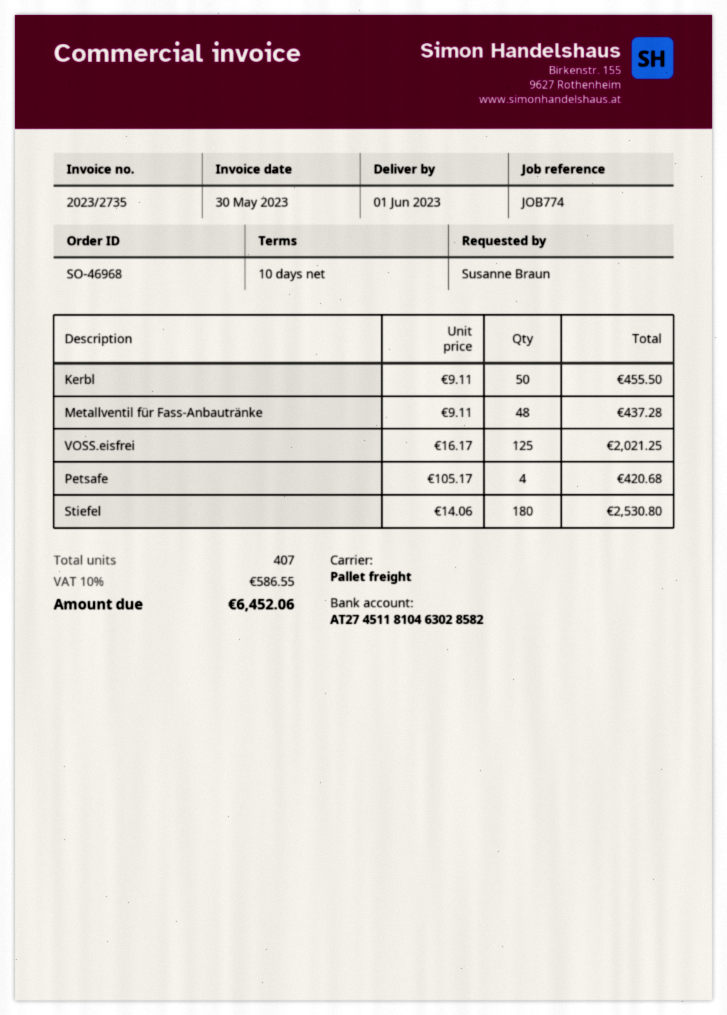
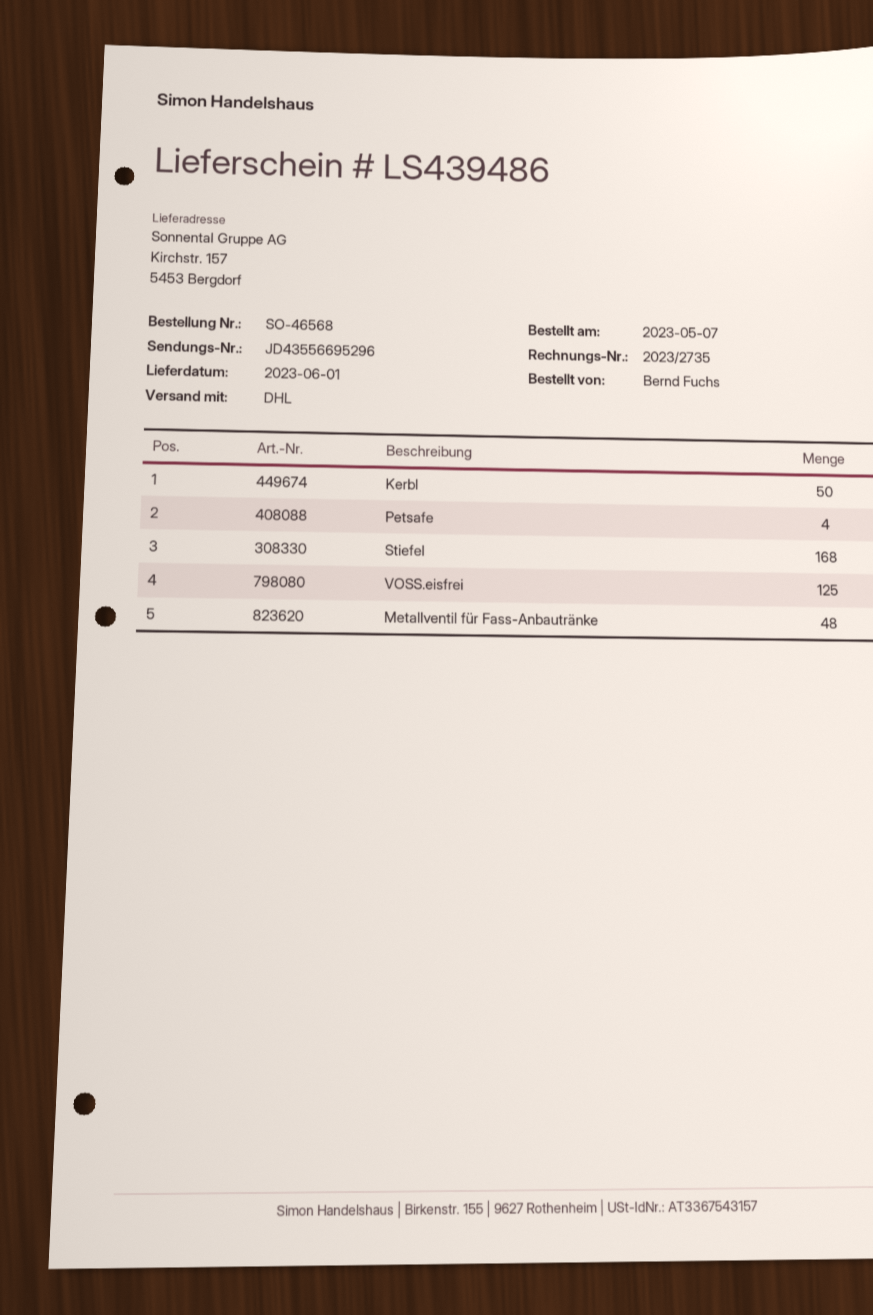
order number: SO-46968 -> SO-46568
ordered by: Susanne Braun -> Bernd Fuchs
shipping method: pallet freight -> DHL
Stiefel: 180 -> 168

